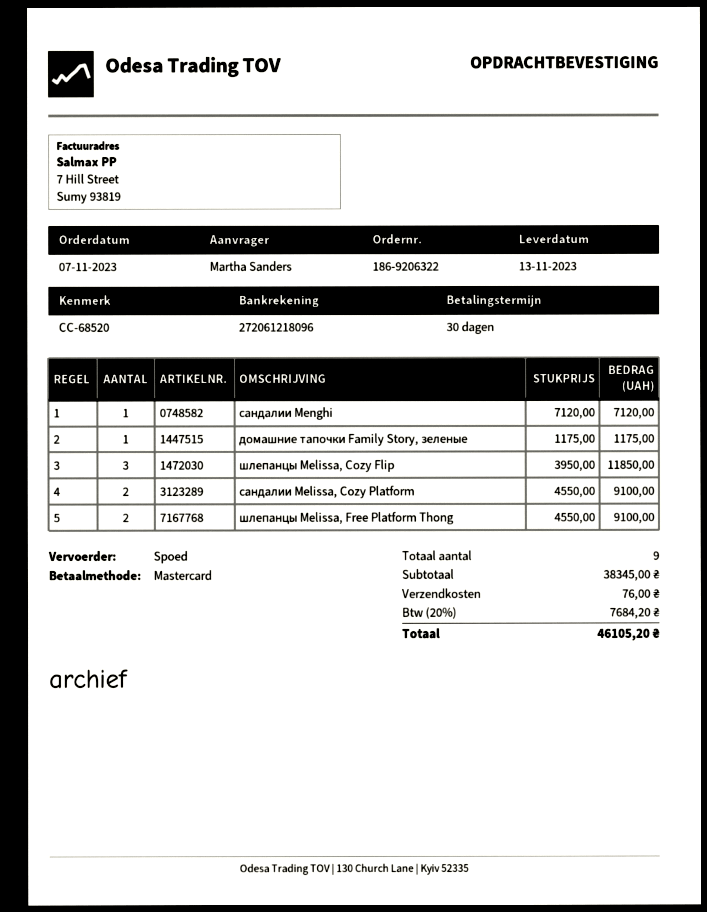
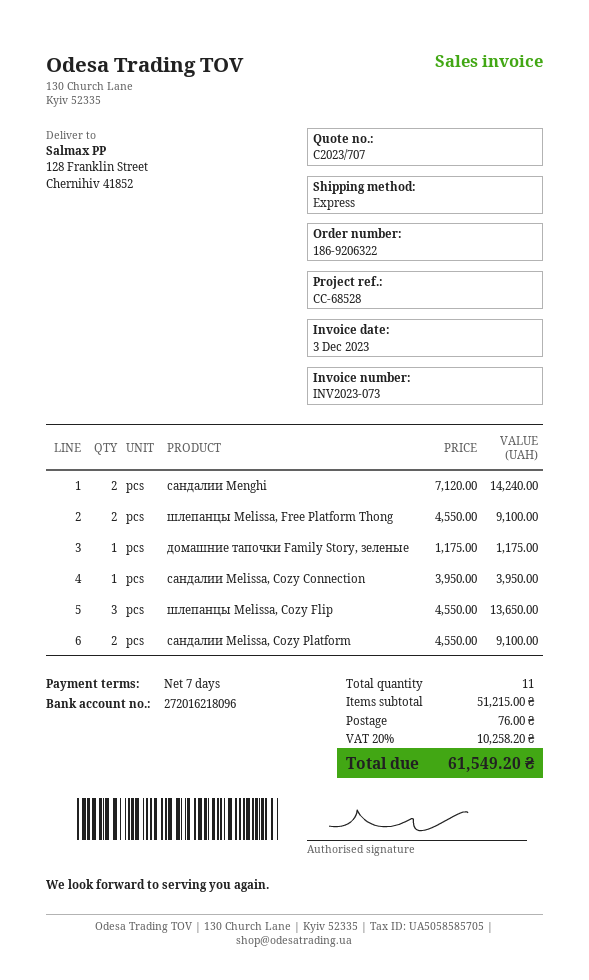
payment terms: 30 days -> 7 days
reference: CC-68520 -> CC-68528
bank account: 272061218096 -> 272016218096
сандалии Menghi: 1 x 7120.00 = 7120.00 -> 2 x 7120.00 = 14240.00
шлепанцы Melissa, Cozy Flip: 3 x 3950.00 = 11850.00 -> 3 x 4550.00 = 13650.00
сандалии Melissa, Cozy Connection: none -> 1 x 3950.00 = 3950.00
total quantity: 9 -> 11
subtotal: 38345.00 -> 51215.00
tax: 20% = 7684.20 -> 20% = 10258.20
total: 46105.20 -> 61549.20

